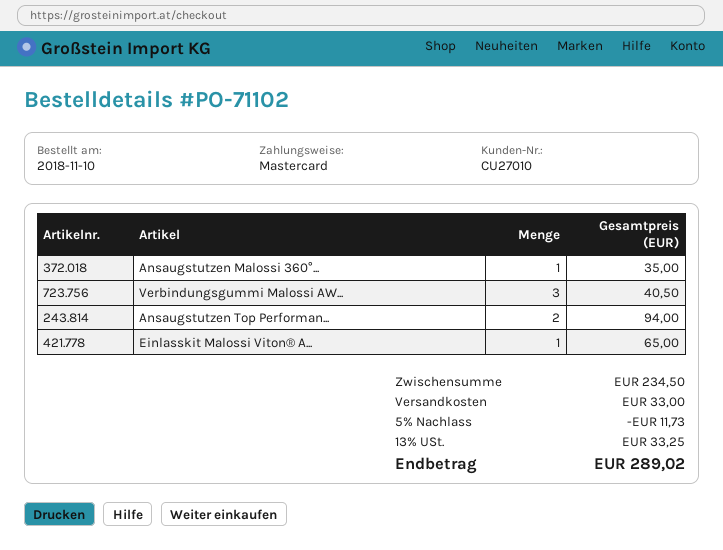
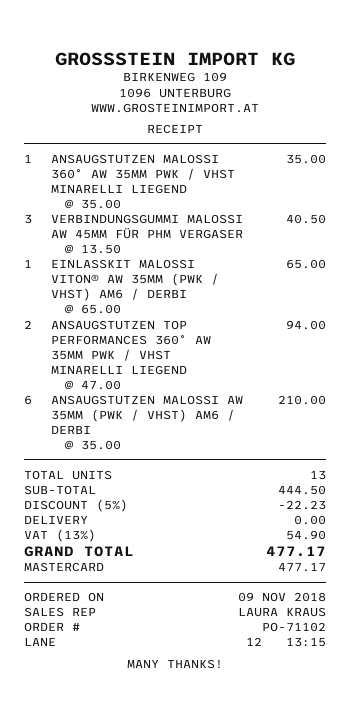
order date: 2018-11-10 -> 2018-11-09
ANSAUGSTUTZEN MALOSSI AW 35MM (PWK / VHST) AM6 / DERBI: none -> 6 for 210.00
subtotal: 234.50 -> 444.50
discount: 5% = 11.73 -> 5% = 22.23
shipping: 33.00 -> 0.00
tax: 13% = 33.25 -> 13% = 54.90
total: 289.02 -> 477.17

